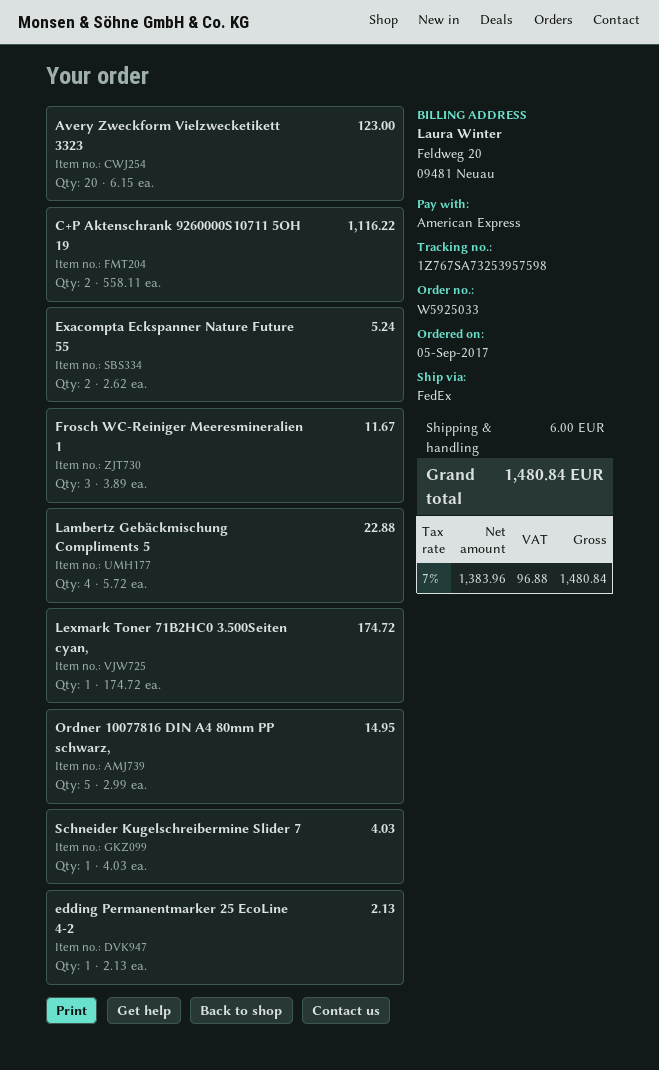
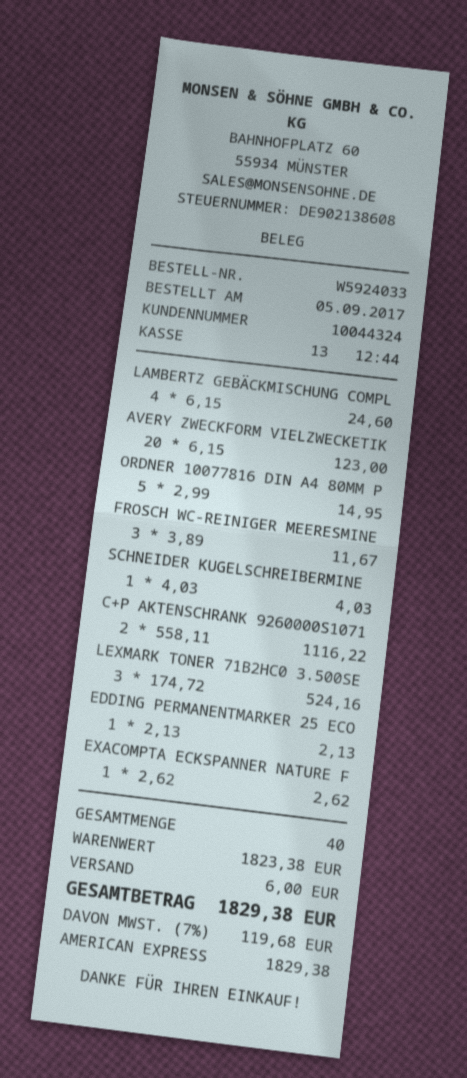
order number: W5925033 -> W5924033
Exacompta Eckspanner Nature Future 55: 2 x 2.62 = 5.24 -> 1 x 2.62 = 2.62
Lambertz Gebäckmischung Compliments 5: 4 x 5.72 = 22.88 -> 4 x 6.15 = 24.60
Lexmark Toner 71B2HC0 3.500Seiten cyan,: 1 x 174.72 = 174.72 -> 3 x 174.72 = 524.16
tax: 7% = 96.88 -> 7% = 119.68
total: 1480.84 -> 1829.38

